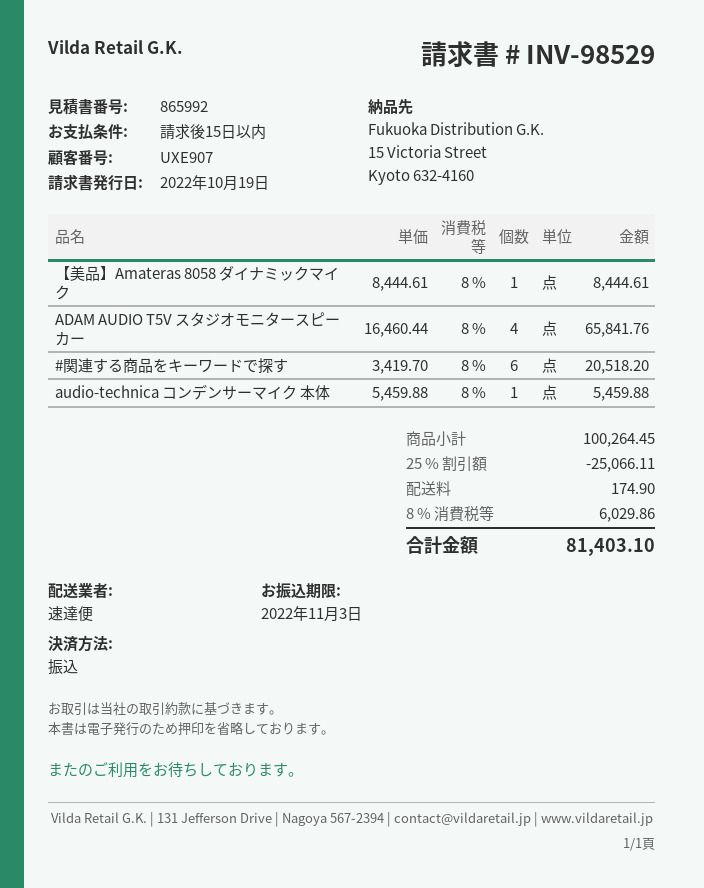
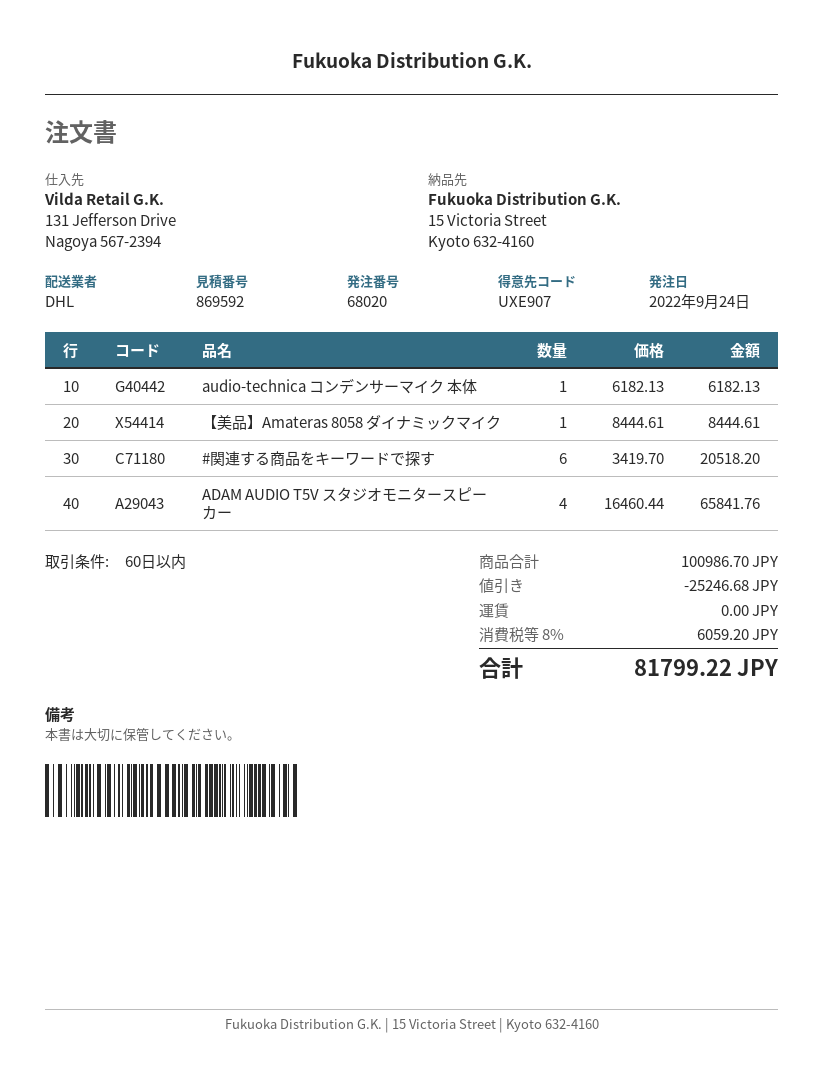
quote number: 865992 -> 869592
payment terms: 15 days -> 60 days
shipping method: express -> DHL
audio-technica コンデンサーマイク 本体: 1 x 5459.88 = 5459.88 -> 1 x 6182.13 = 6182.13
subtotal: 100264.45 -> 100986.70
discount: 25066.11 -> 25246.68
shipping: 174.90 -> 0.00
tax: 8% = 6029.86 -> 8% = 6059.20
total: 81403.10 -> 81799.22

